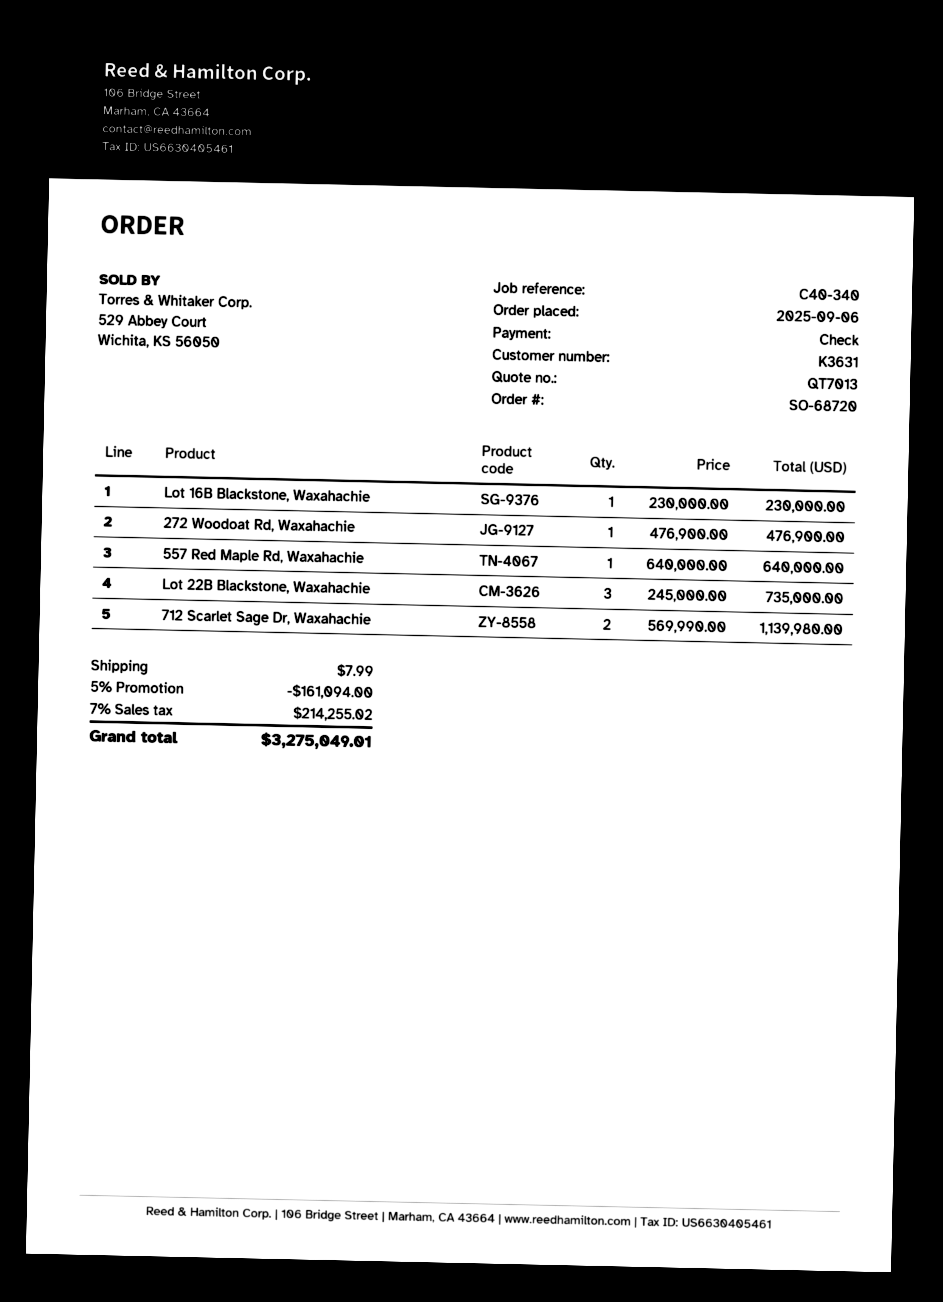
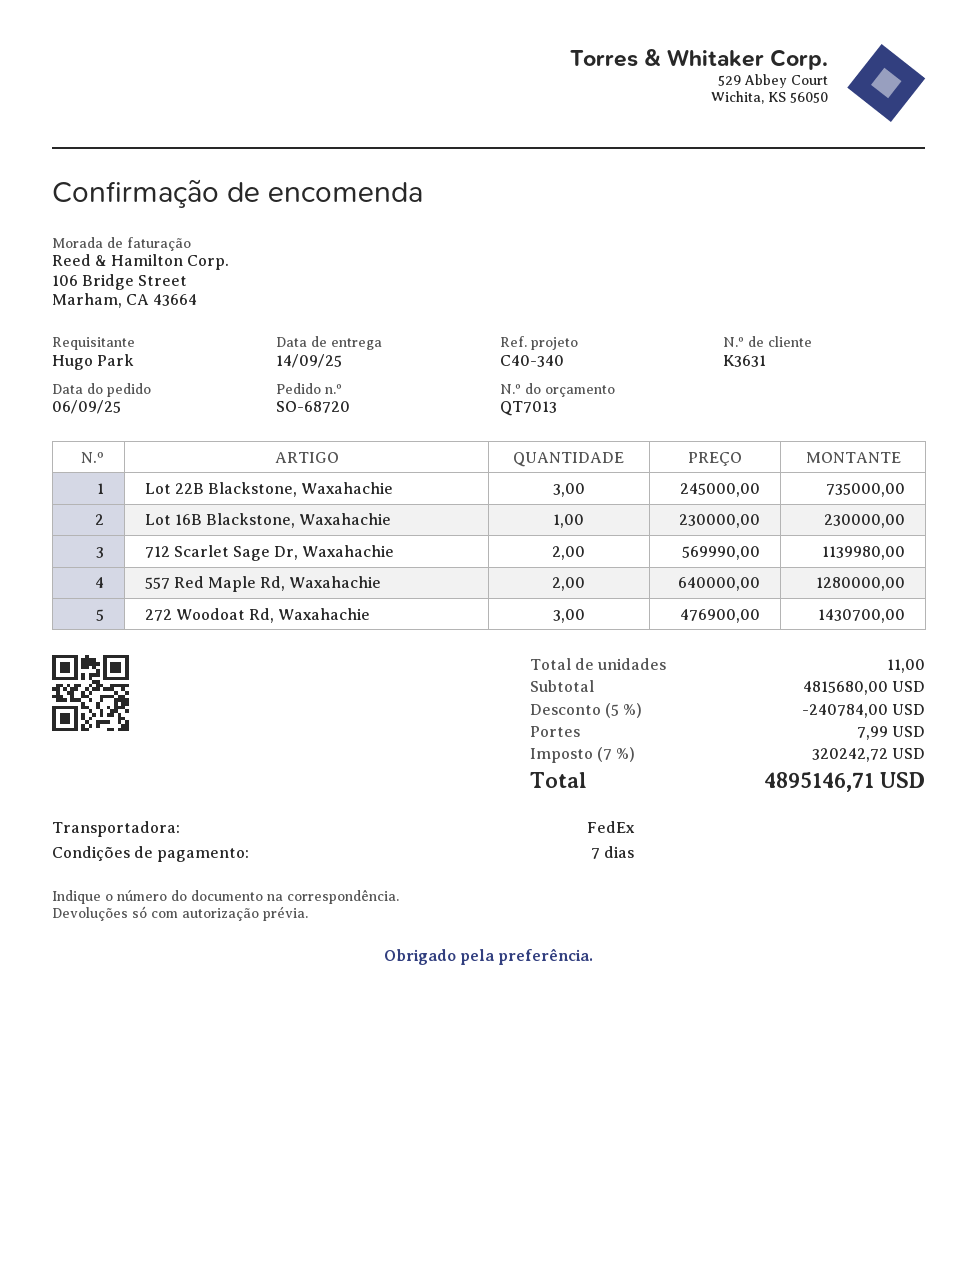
272 Woodoat Rd, Waxahachie: 1 x 476900.00 = 476900.00 -> 3 x 476900.00 = 1430700.00
557 Red Maple Rd, Waxahachie: 1 x 640000.00 = 640000.00 -> 2 x 640000.00 = 1280000.00
discount: 5% = 161094.00 -> 5% = 240784.00
tax: 7% = 214255.02 -> 7% = 320242.72
total: 3275049.01 -> 4895146.71

